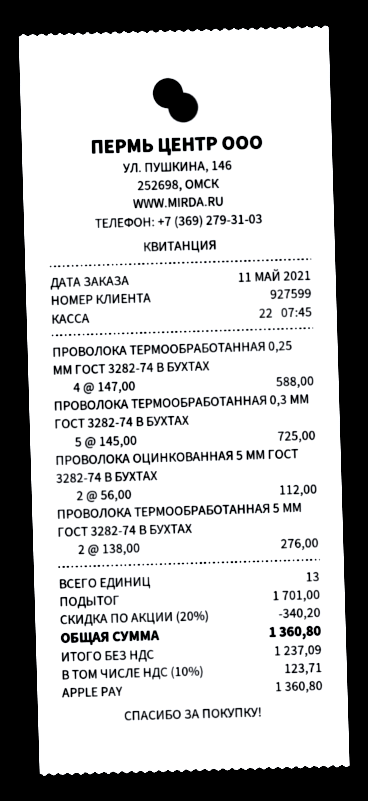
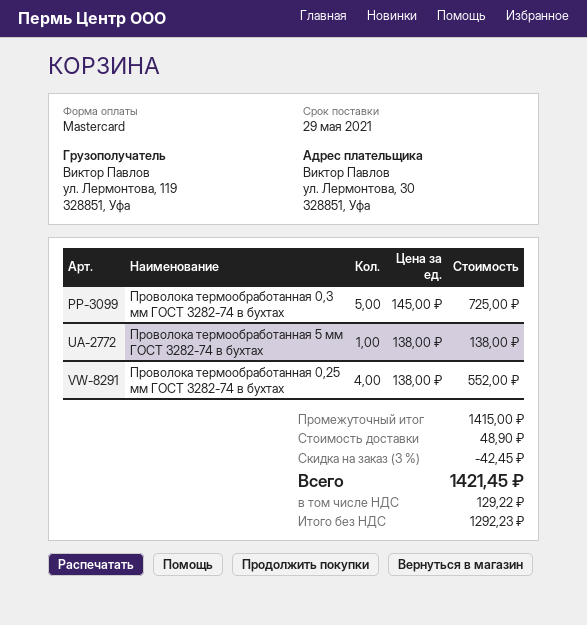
payment method: Apple Pay -> Mastercard
ПРОВОЛОКА ТЕРМООБРАБОТАННАЯ 0,25 ММ ГОСТ 3282-74 В БУХТАХ: 4 x 147.00 = 588.00 -> 4 x 138.00 = 552.00
ПРОВОЛОКА ОЦИНКОВАННАЯ 5 ММ ГОСТ 3282-74 В БУХТАХ: 2 x 56.00 = 112.00 -> none
ПРОВОЛОКА ТЕРМООБРАБОТАННАЯ 5 ММ ГОСТ 3282-74 В БУХТАХ: 2 x 138.00 = 276.00 -> 1 x 138.00 = 138.00
subtotal: 1701.00 -> 1415.00
discount: 20% = 340.20 -> 3% = 42.45
shipping: none -> 48.90
net: 1237.09 -> 1292.23
tax: 123.71 -> 129.22
total: 1360.80 -> 1421.45

